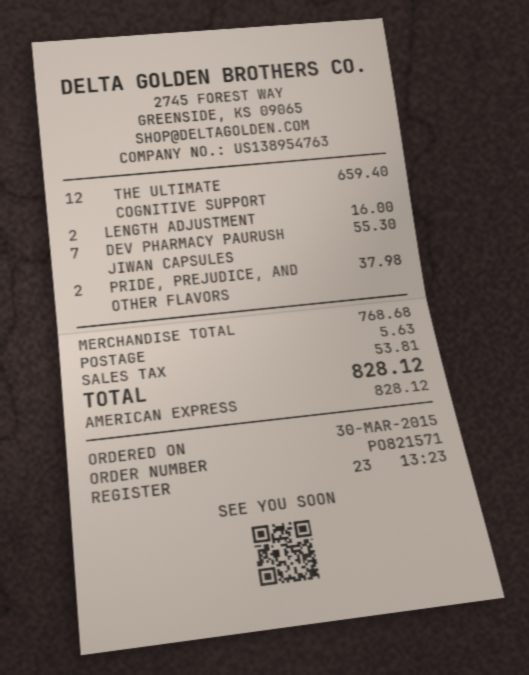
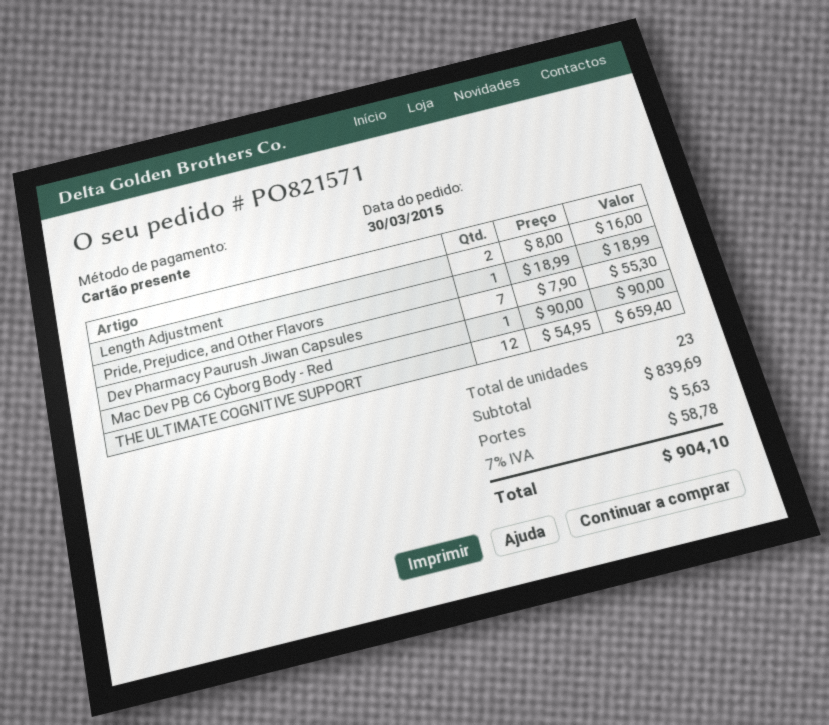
payment method: American Express -> gift card
PRIDE, PREJUDICE, AND OTHER FLAVORS: 2 for 37.98 -> 1 for 18.99
Mac Dev PB C6 Cyborg Body - Red: none -> 1 for 90.00
subtotal: 768.68 -> 839.69
tax: 53.81 -> 58.78
total: 828.12 -> 904.10

